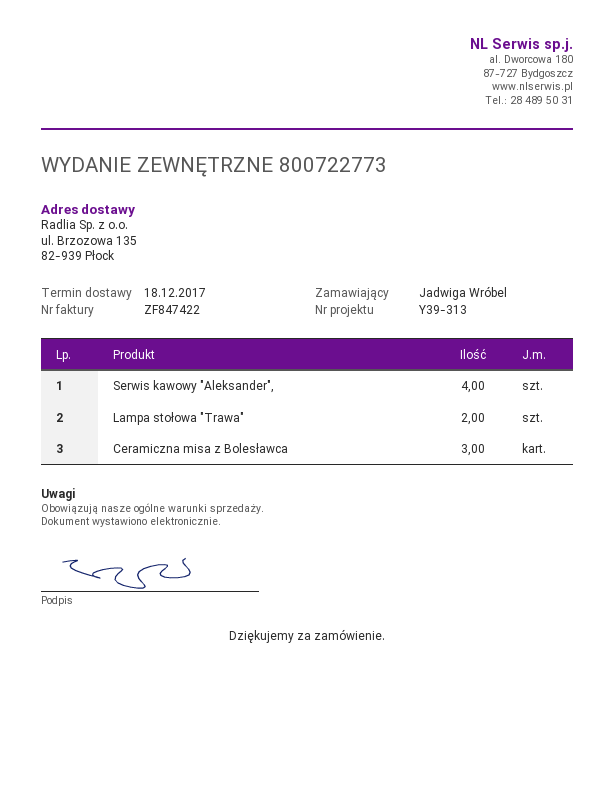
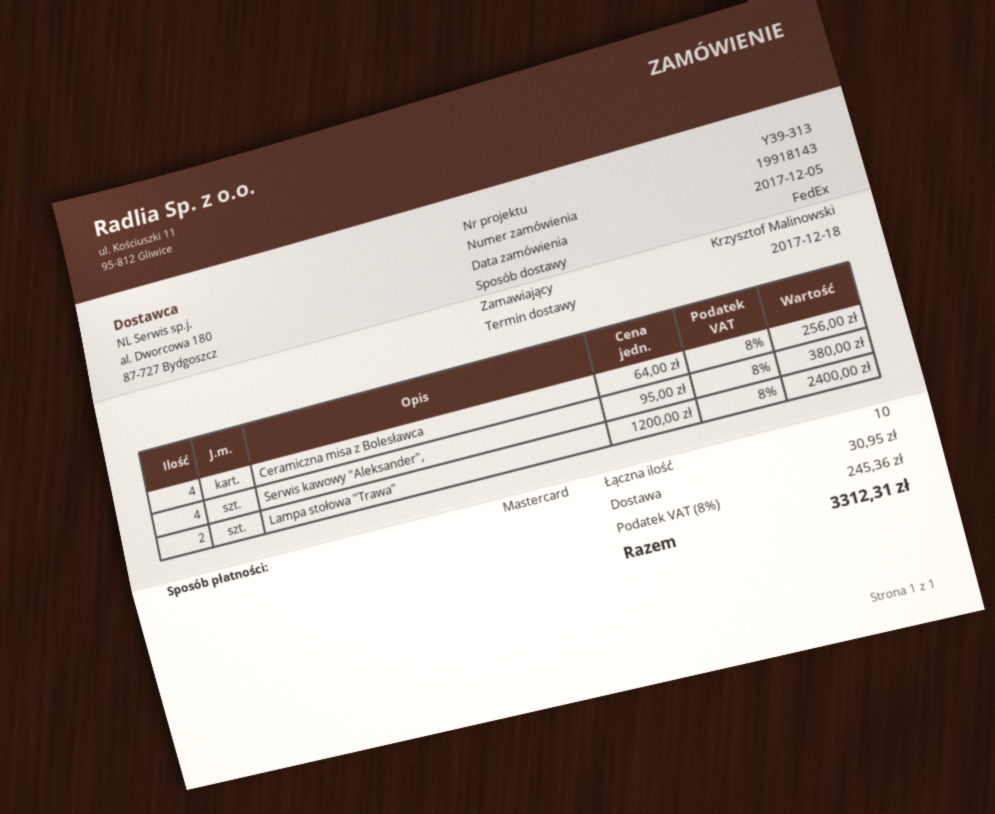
ordered by: Jadwiga Wróbel -> Krzysztof Malinowski
Ceramiczna misa z Bolesławca: 3 -> 4

